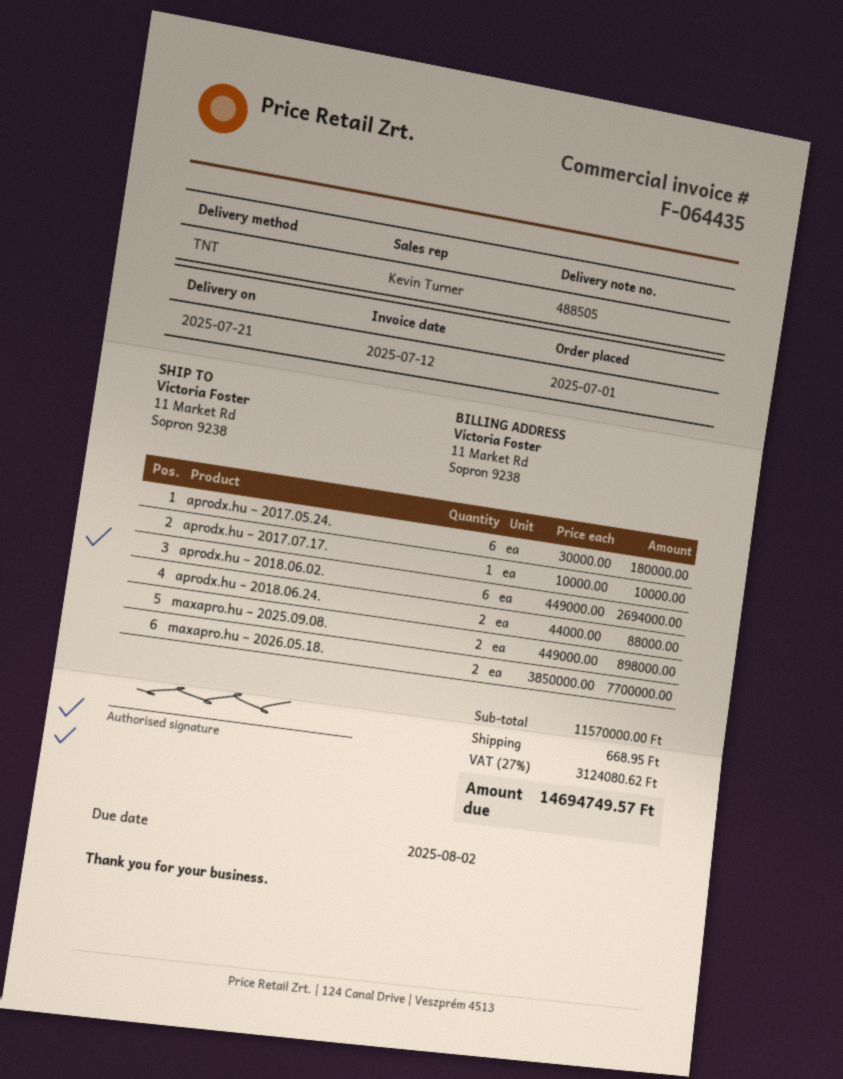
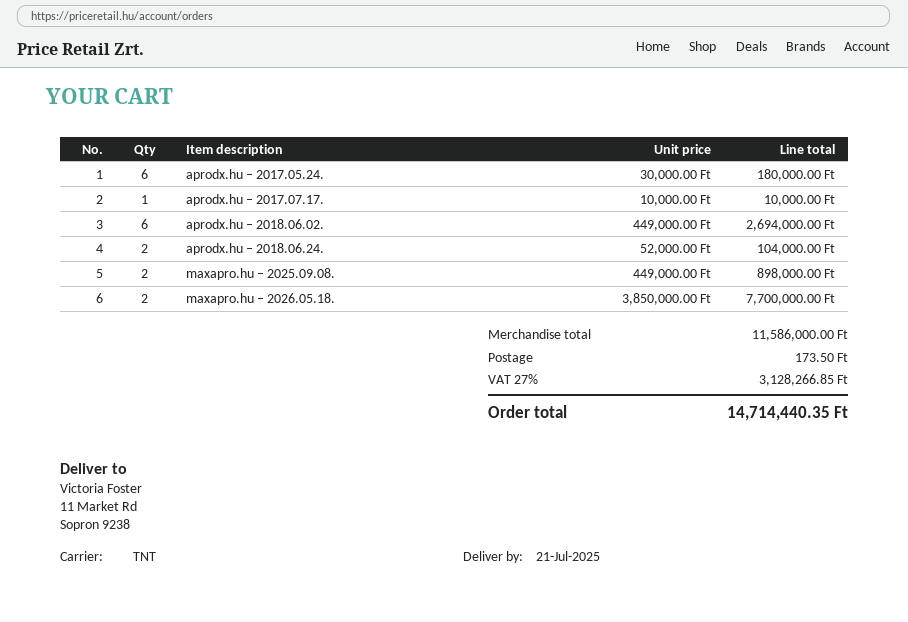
aprodx.hu – 2018.06.24.: 2 x 44000.00 = 88000.00 -> 2 x 52000.00 = 104000.00
subtotal: 11570000.00 -> 11586000.00
shipping: 668.95 -> 173.50
tax: 27% = 3124080.62 -> 27% = 3128266.85
total: 14694749.57 -> 14714440.35

